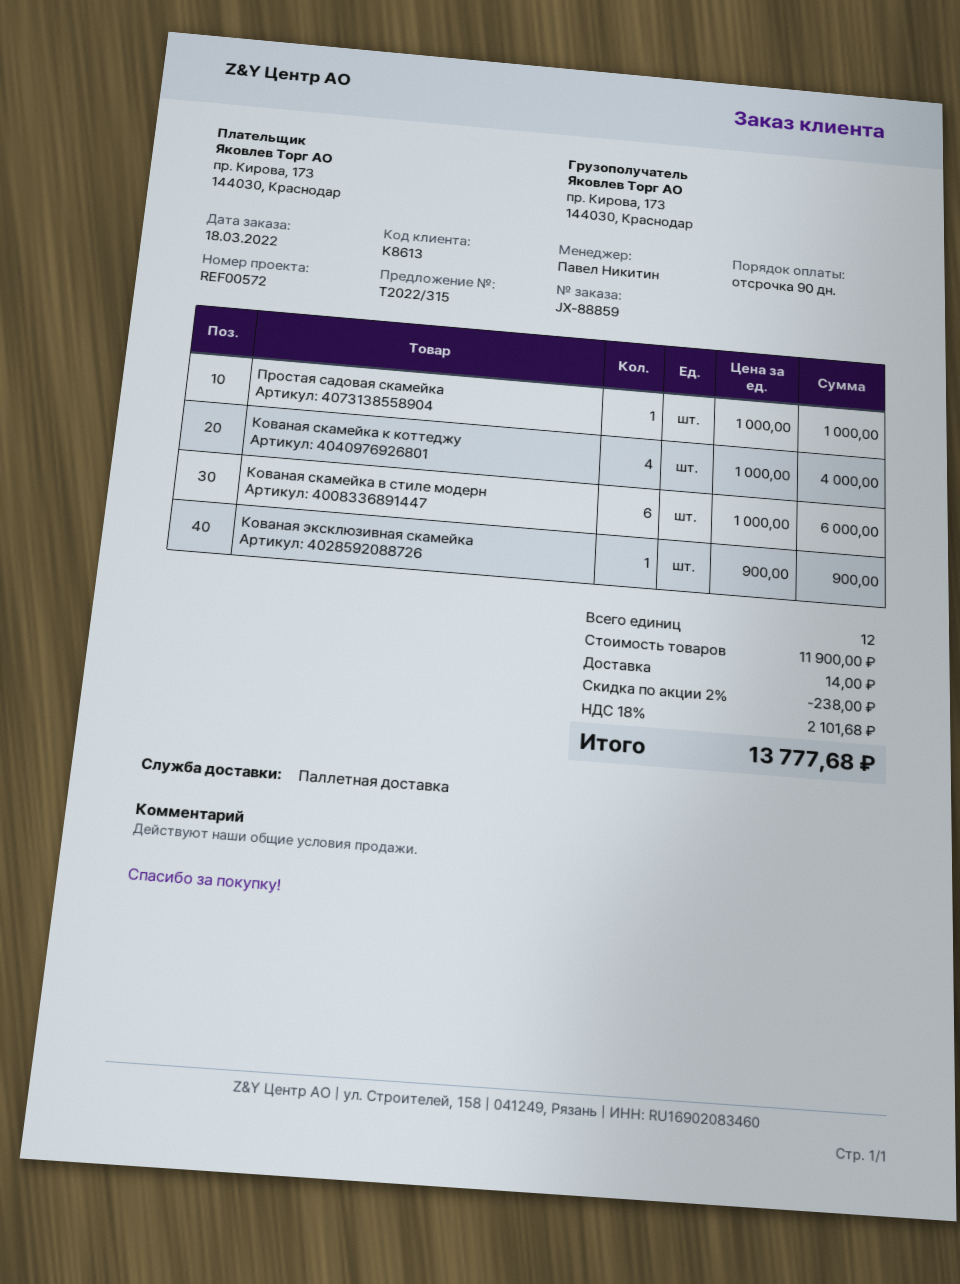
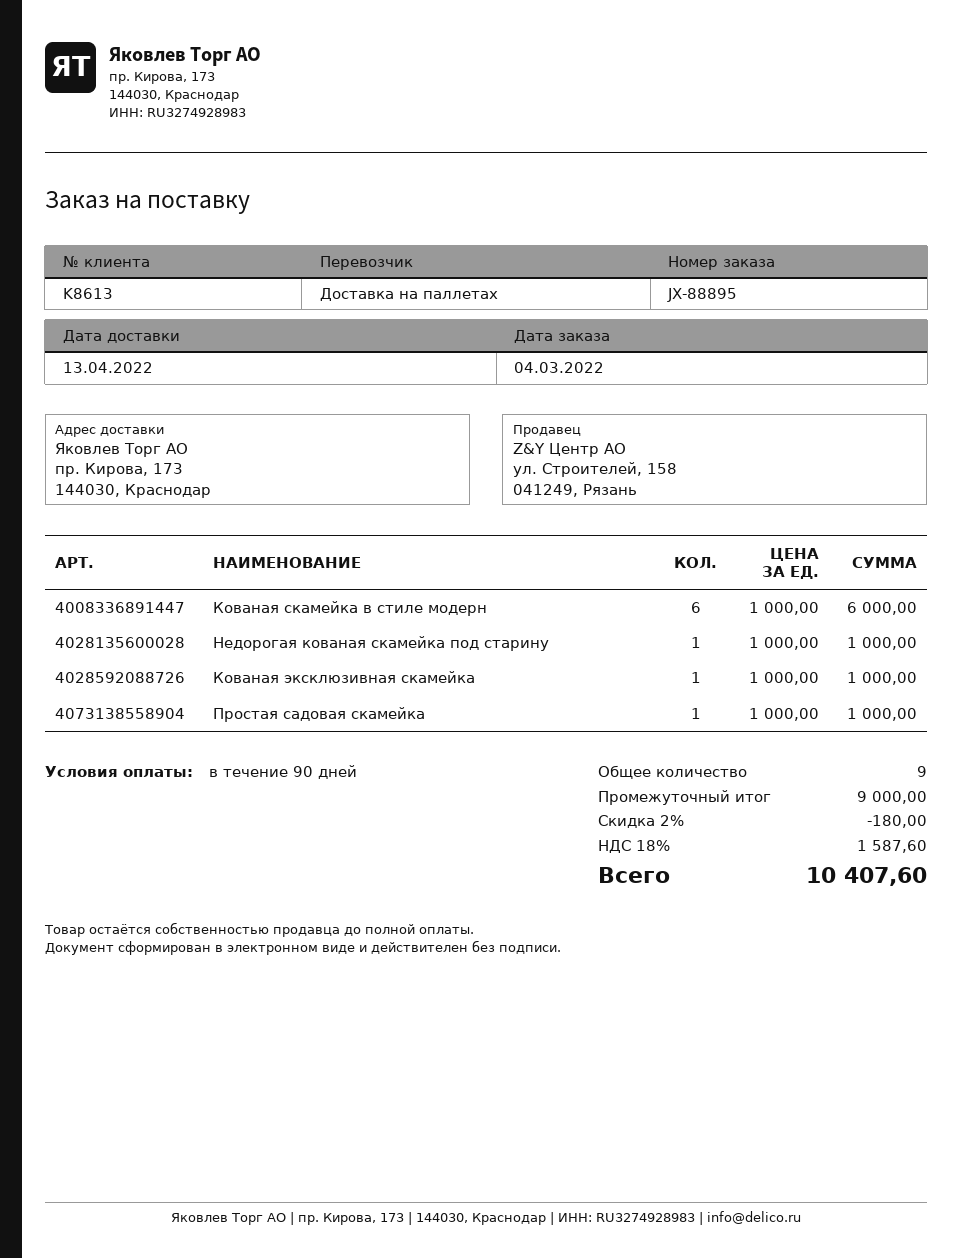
order number: JX-88859 -> JX-88895
order date: 2022-03-18 -> 2022-03-04
Кованая скамейка к коттеджу: 4 x 1000.00 = 4000.00 -> none
Кованая эксклюзивная скамейка: 1 x 900.00 = 900.00 -> 1 x 1000.00 = 1000.00
Недорогая кованая скамейка под старину: none -> 1 x 1000.00 = 1000.00
total quantity: 12 -> 9
subtotal: 11900.00 -> 9000.00
discount: 2% = 238.00 -> 2% = 180.00
shipping: 14.00 -> none
tax: 18% = 2101.68 -> 18% = 1587.60
total: 13777.68 -> 10407.60

